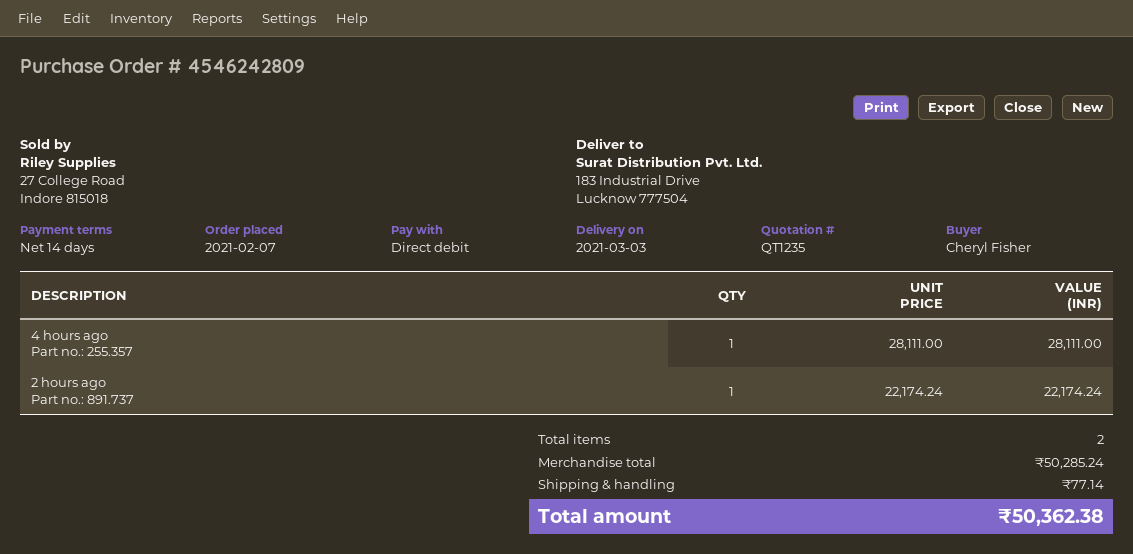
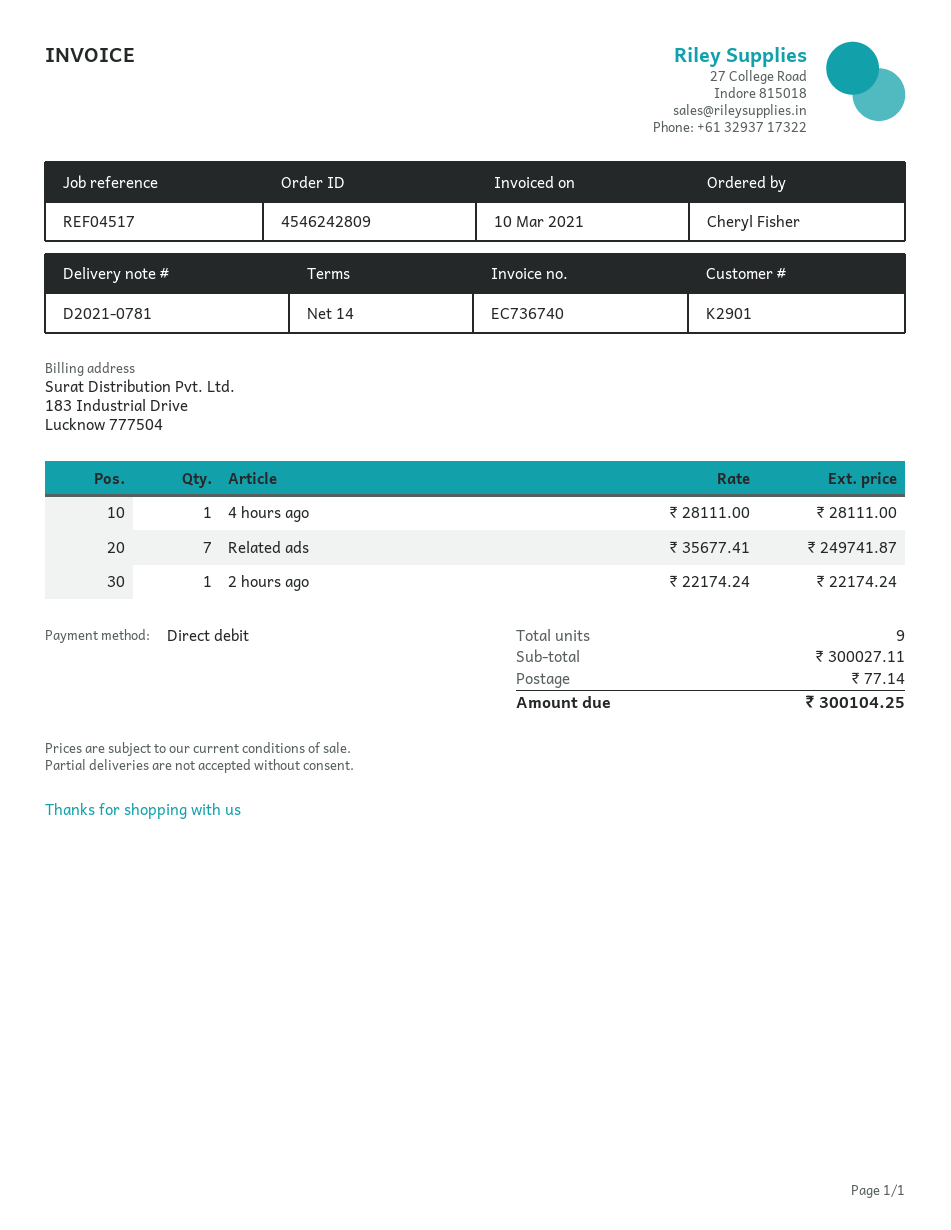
Related ads: none -> 7 x 35677.41 = 249741.87
total quantity: 2 -> 9
subtotal: 50285.24 -> 300027.11
total: 50362.38 -> 300104.25

